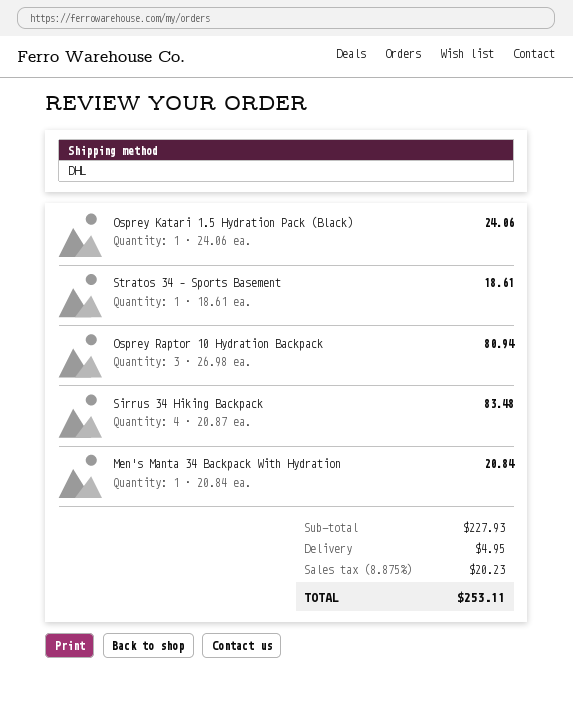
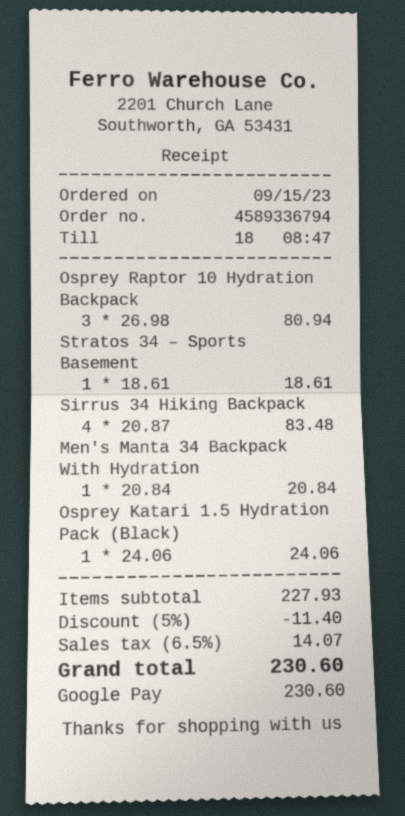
discount: none -> 5% = 11.40
shipping: 4.95 -> none
tax: 8.875% = 20.23 -> 6.5% = 14.07
total: 253.11 -> 230.60

